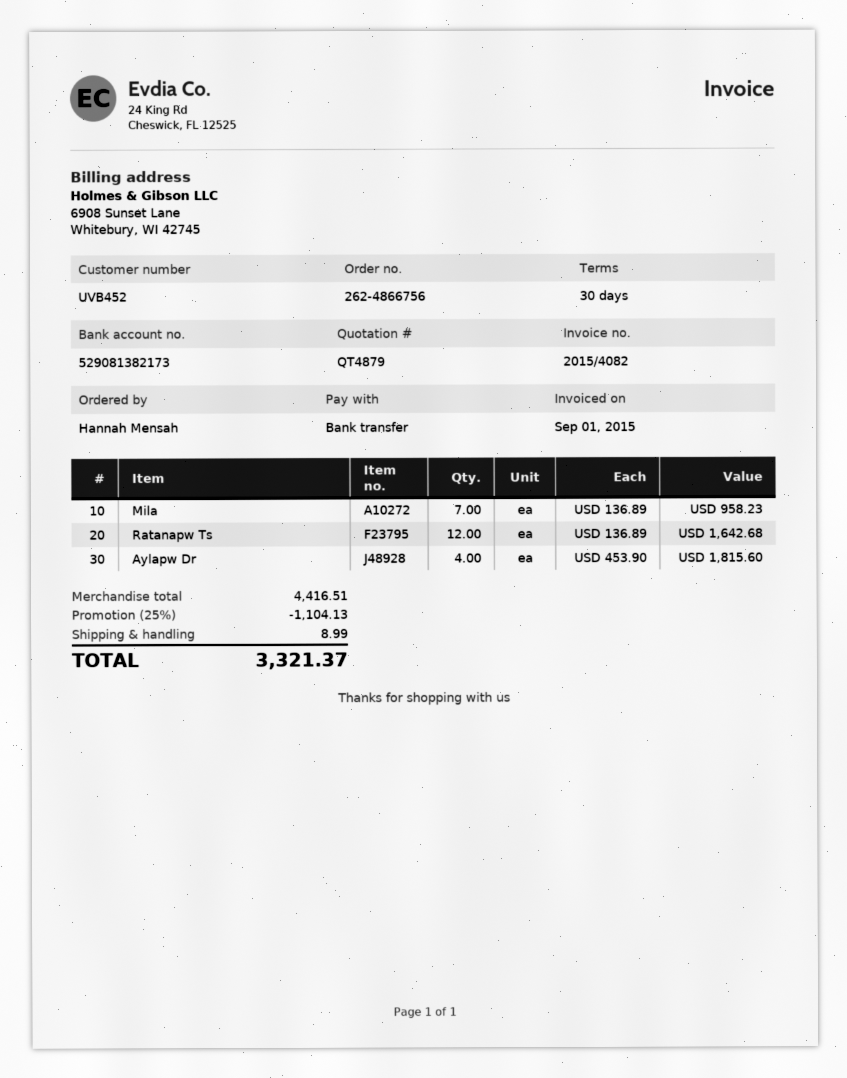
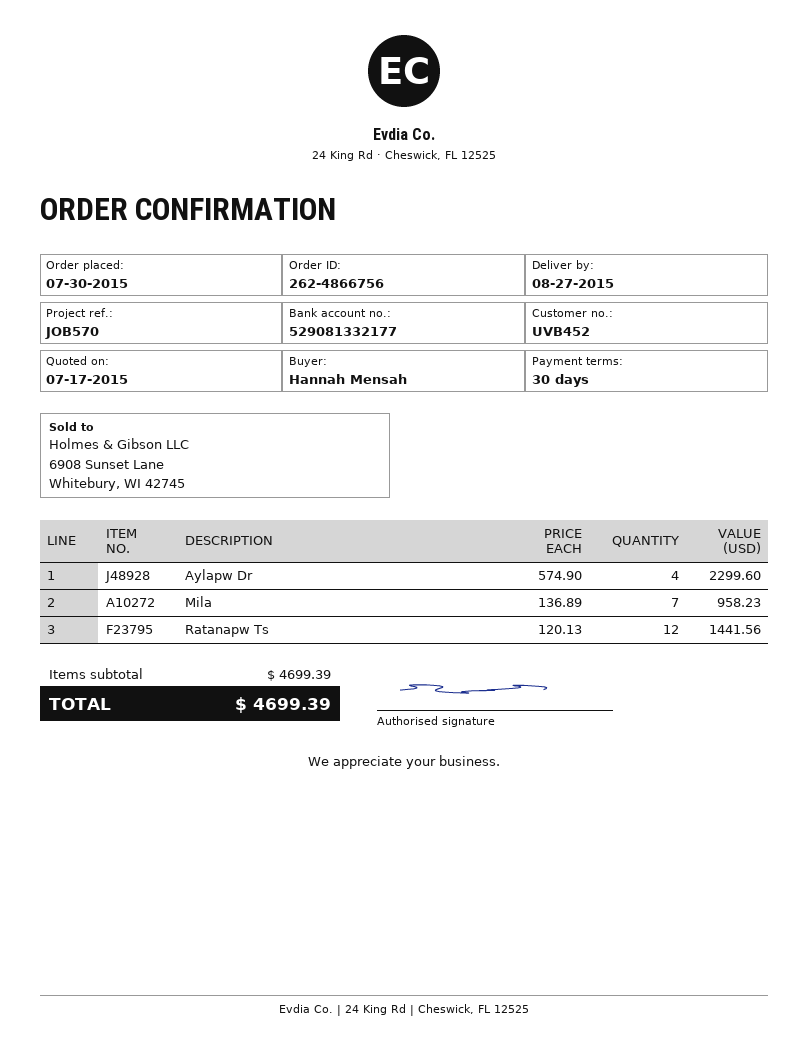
bank account: 529081382173 -> 529081332177
Ratanapw Ts: 12 x 136.89 = 1642.68 -> 12 x 120.13 = 1441.56
Aylapw Dr: 4 x 453.90 = 1815.60 -> 4 x 574.90 = 2299.60
subtotal: 4416.51 -> 4699.39
discount: 25% = 1104.13 -> none
shipping: 8.99 -> none
total: 3321.37 -> 4699.39

